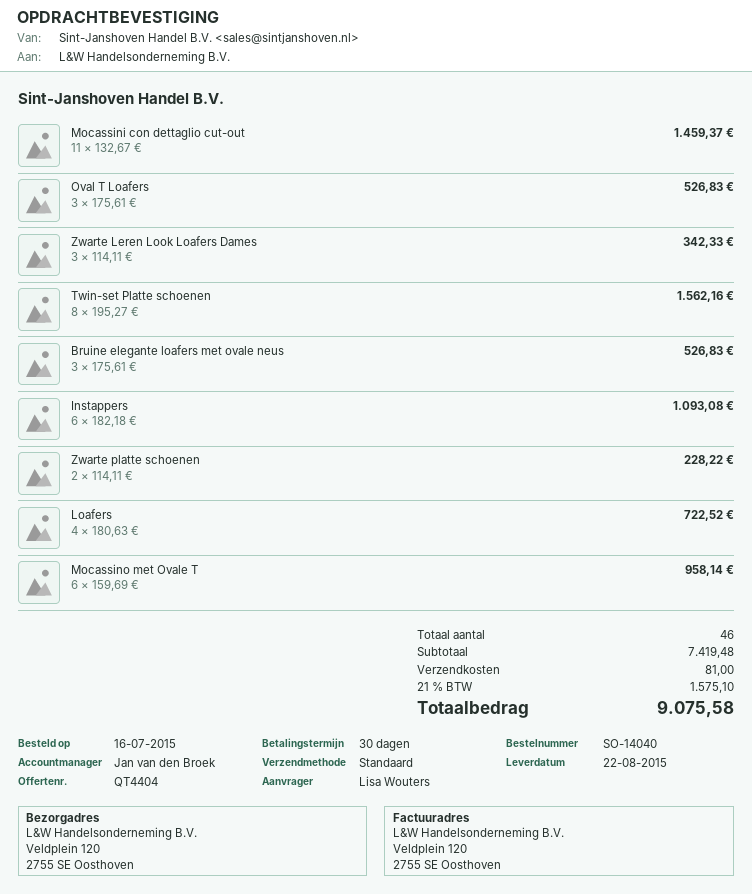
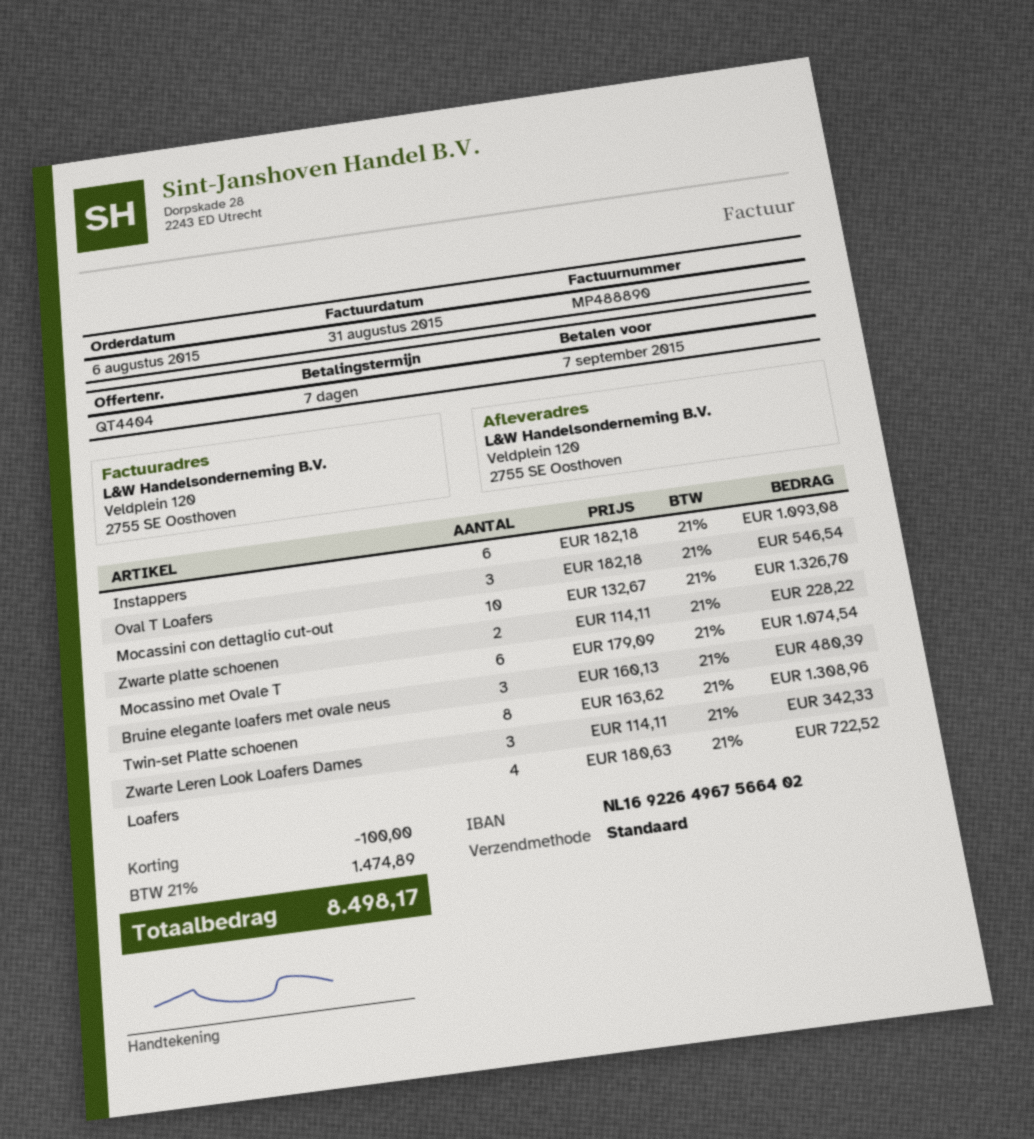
order date: 2015-07-16 -> 2015-08-06
payment terms: 30 days -> 7 days
Mocassini con dettaglio cut-out: 11 x 132.67 = 1459.37 -> 10 x 132.67 = 1326.70
Oval T Loafers: 3 x 175.61 = 526.83 -> 3 x 182.18 = 546.54
Twin-set Platte schoenen: 8 x 195.27 = 1562.16 -> 8 x 163.62 = 1308.96
Bruine elegante loafers met ovale neus: 3 x 175.61 = 526.83 -> 3 x 160.13 = 480.39
Mocassino met Ovale T: 6 x 159.69 = 958.14 -> 6 x 179.09 = 1074.54
discount: none -> 100.00
shipping: 81.00 -> none
tax: 21% = 1575.10 -> 21% = 1474.89
total: 9075.58 -> 8498.17

